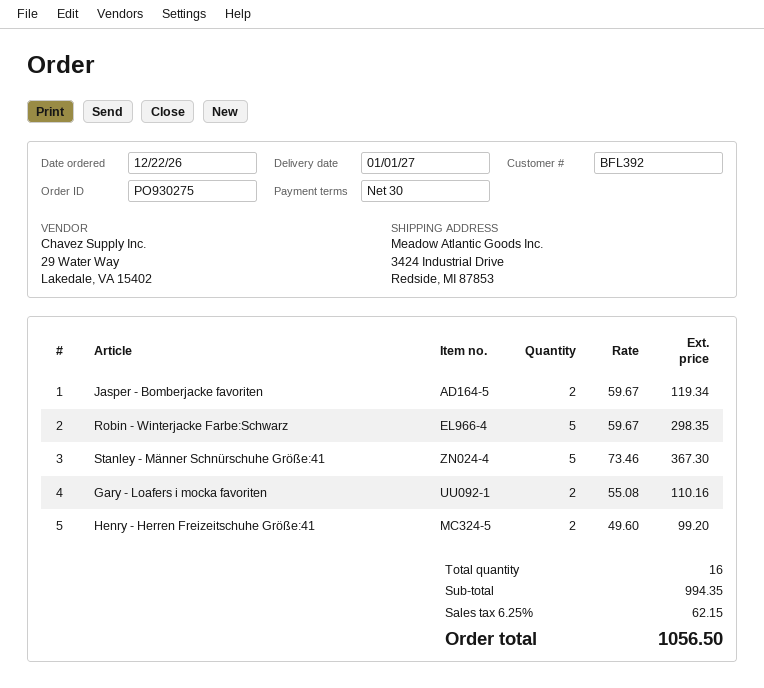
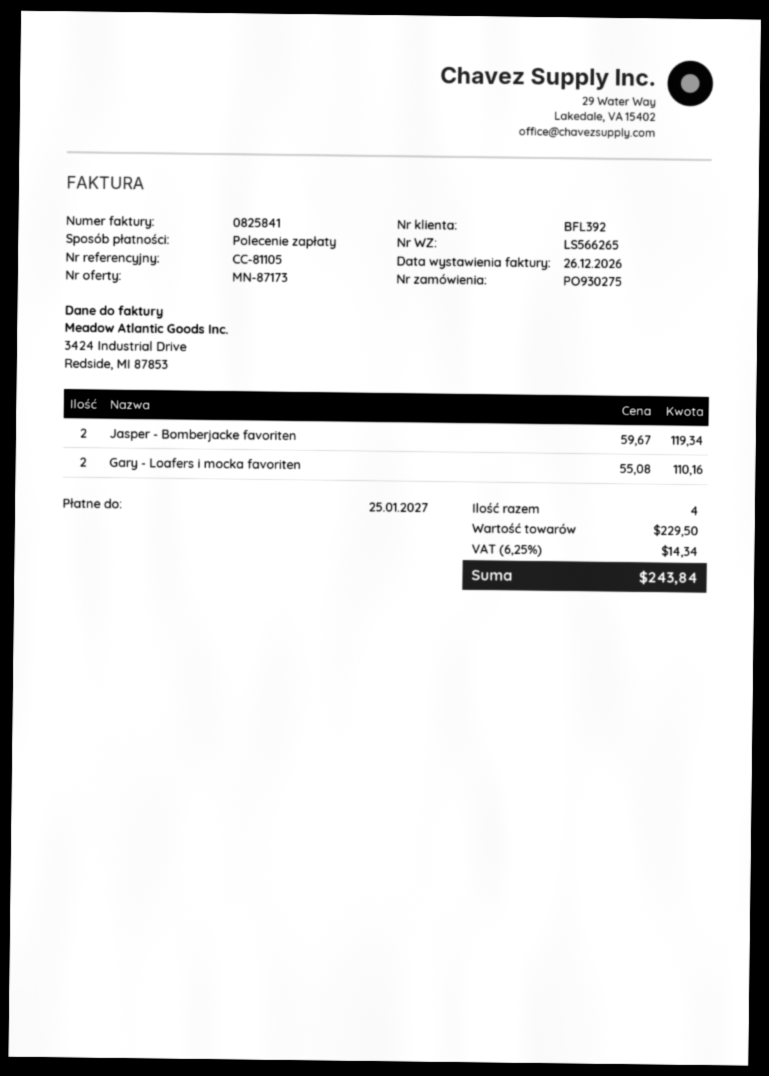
Robin - Winterjacke Farbe:Schwarz: 5 x 59.67 = 298.35 -> none
Stanley - Männer Schnürschuhe Größe:41: 5 x 73.46 = 367.30 -> none
Henry - Herren Freizeitschuhe Größe:41: 2 x 49.60 = 99.20 -> none
total quantity: 16 -> 4
subtotal: 994.35 -> 229.50
tax: 6.25% = 62.15 -> 6.25% = 14.34
total: 1056.50 -> 243.84

